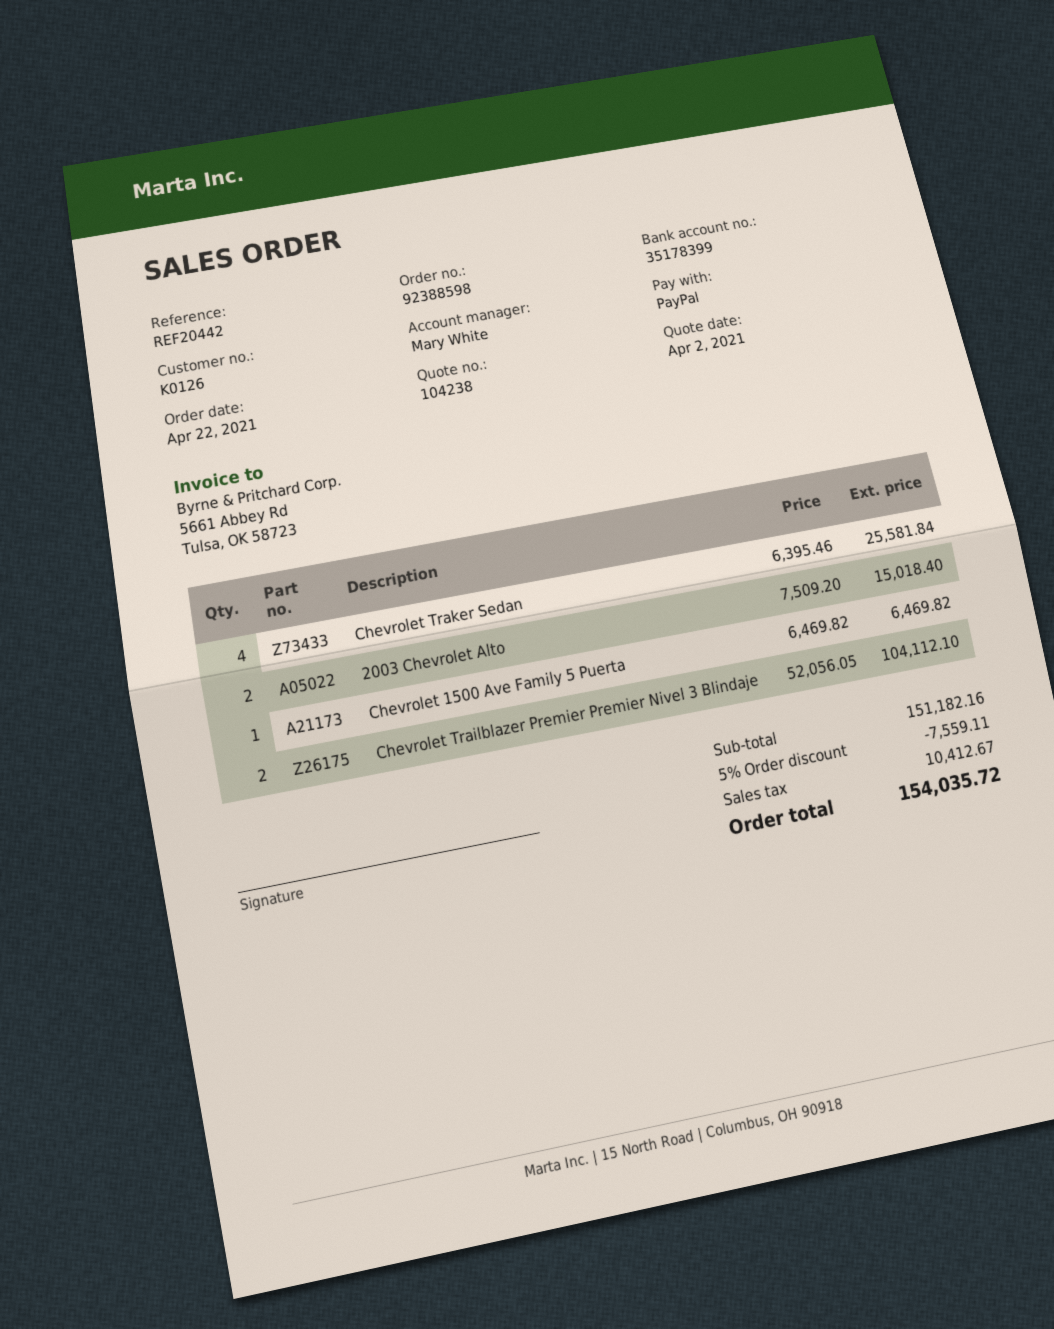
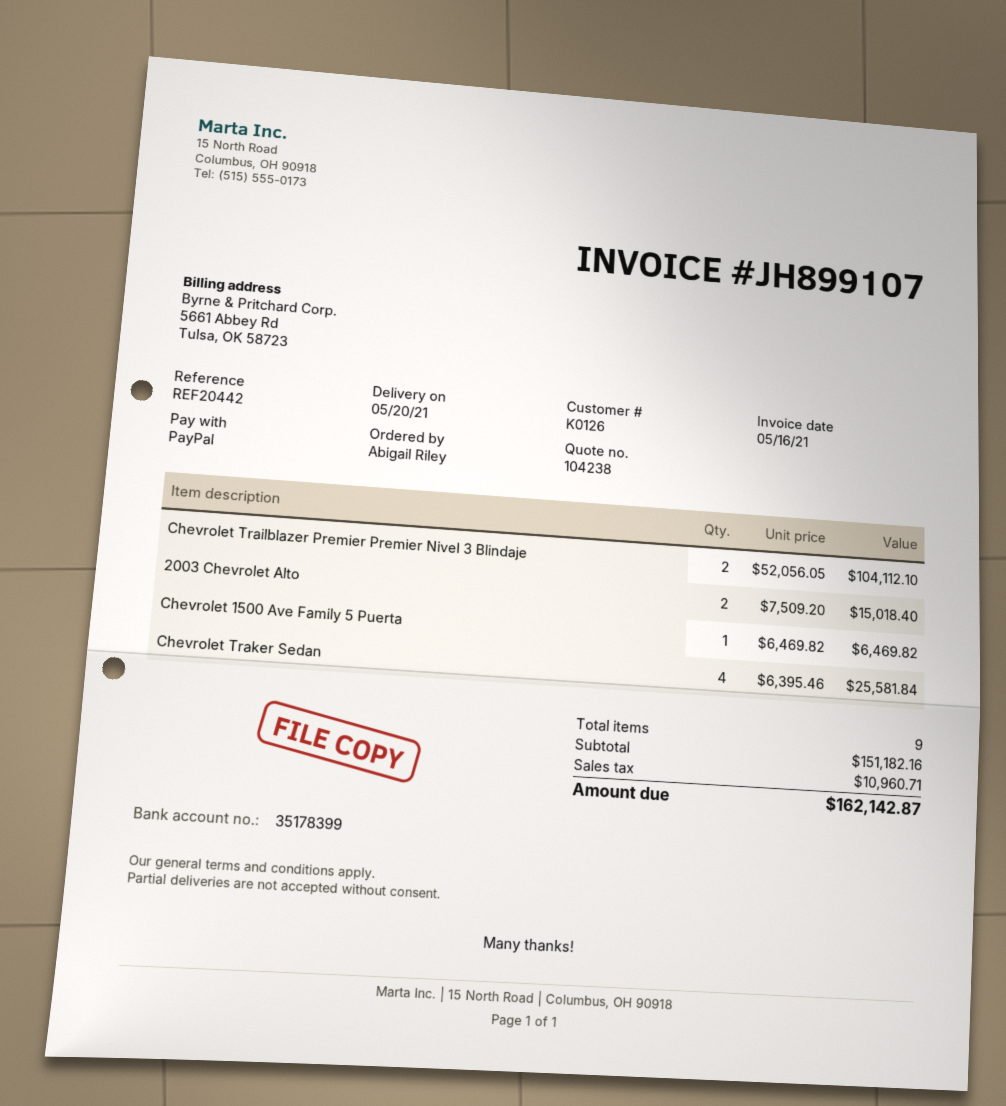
discount: 5% = 7559.11 -> none
tax: 10412.67 -> 10960.71
total: 154035.72 -> 162142.87

